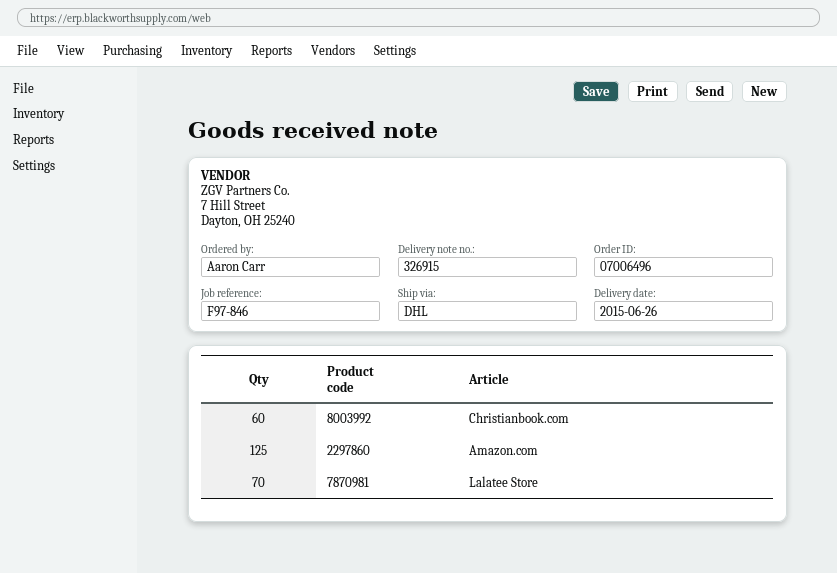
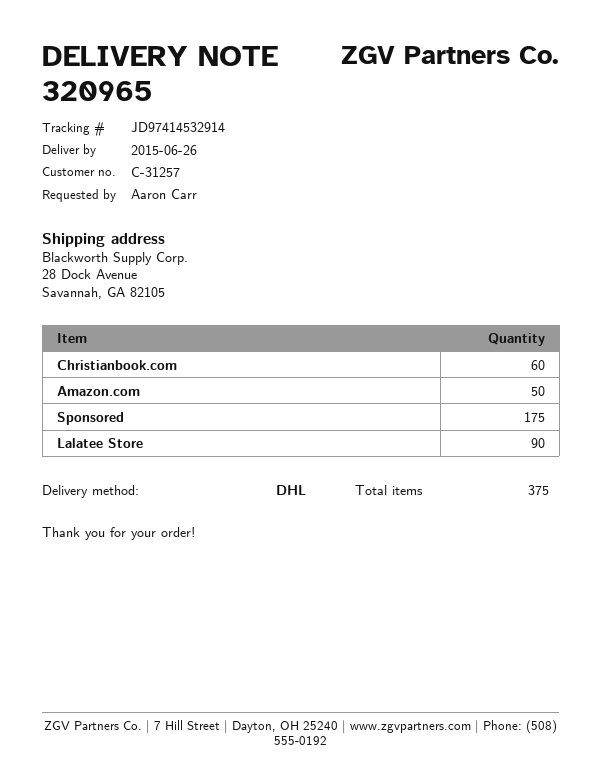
delivery note number: 326915 -> 320965
Amazon.com: 125 -> 50
Lalatee Store: 70 -> 90
Sponsored: none -> 175

